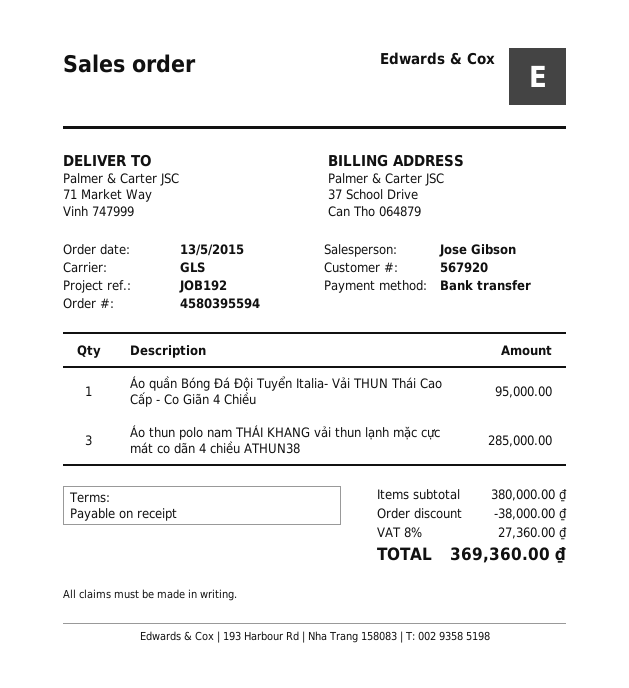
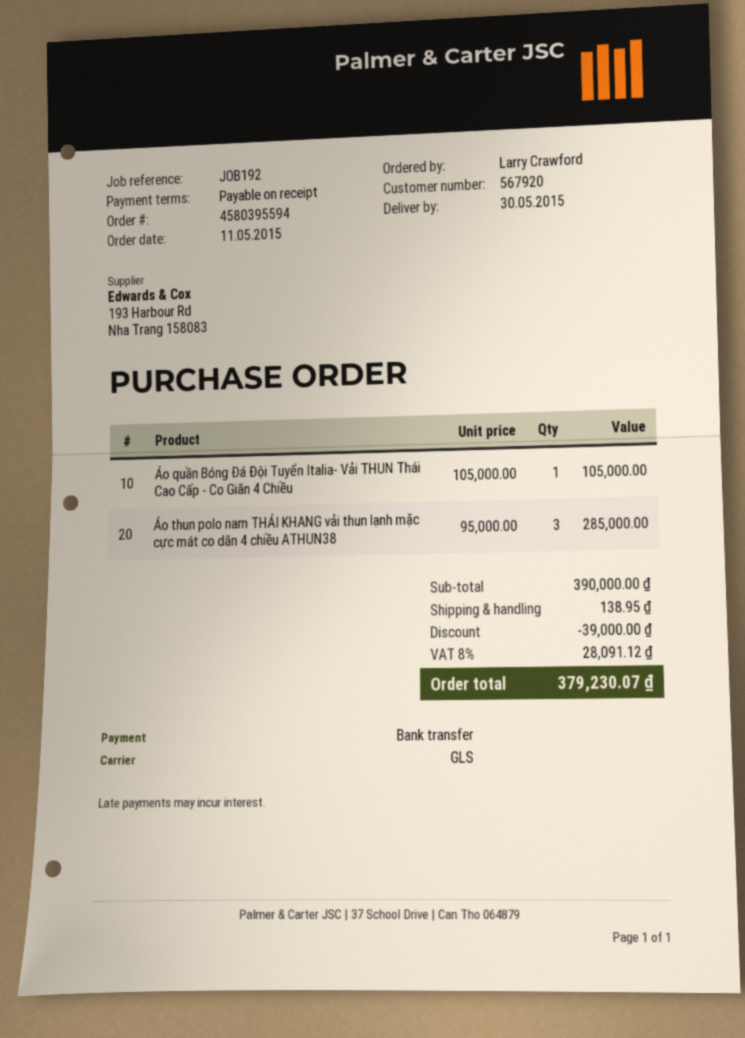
order date: 2015-05-13 -> 2015-05-11
Áo quần Bóng Đá Đội Tuyển Italia- Vải THUN Thái Cao Cấp - Co Giãn 4 Chiều: 1 for 95000.00 -> 1 for 105000.00
subtotal: 380000.00 -> 390000.00
discount: 38000.00 -> 39000.00
shipping: none -> 138.95
tax: 8% = 27360.00 -> 8% = 28091.12
total: 369360.00 -> 379230.07

